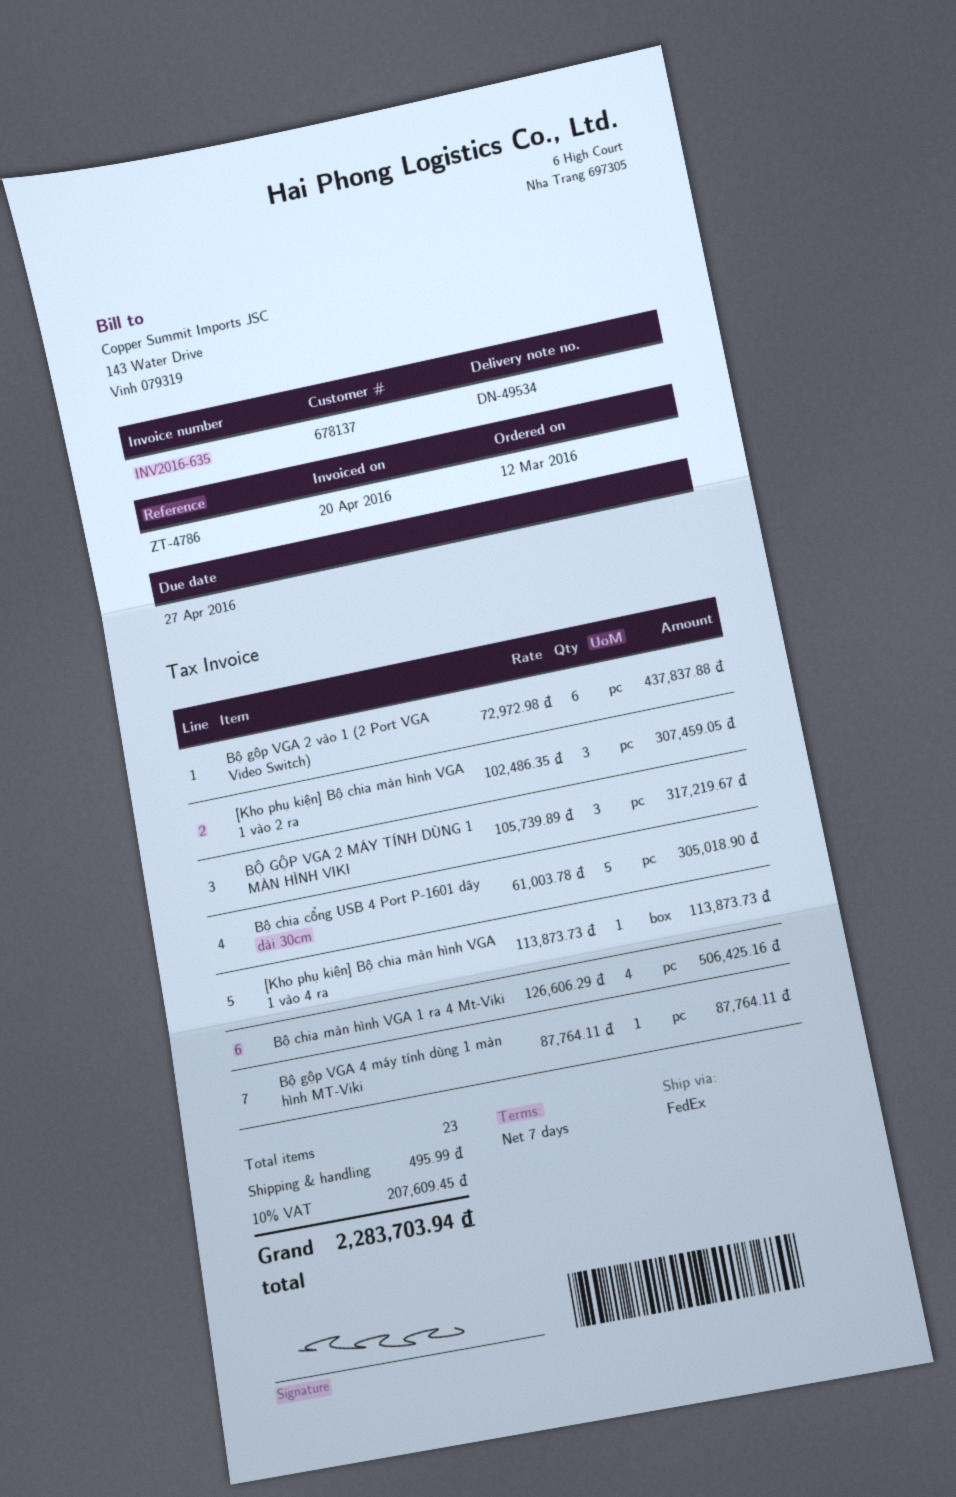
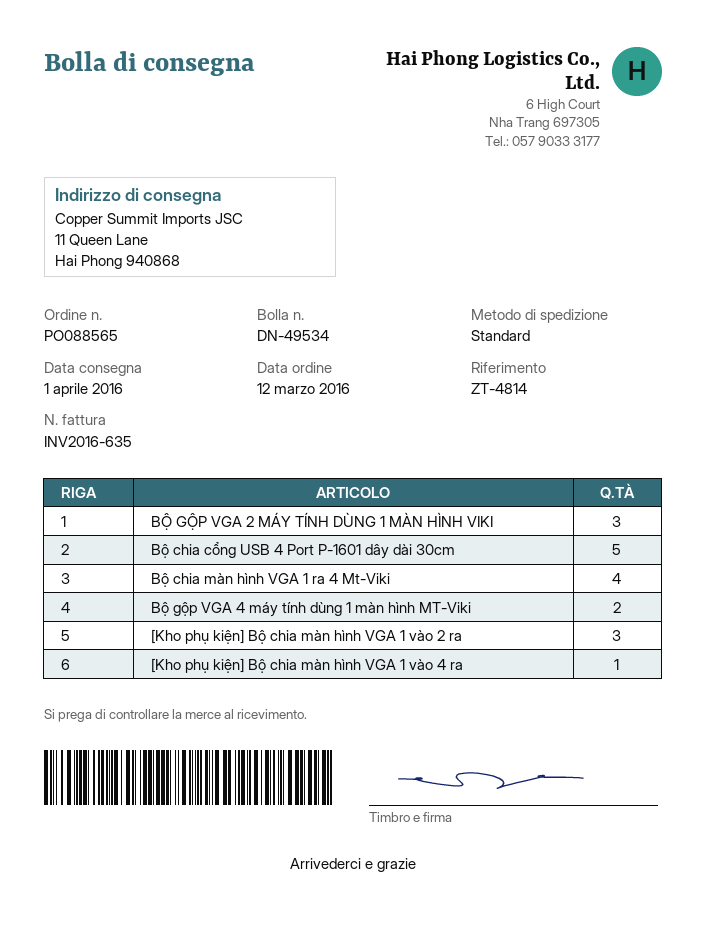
reference: ZT-4786 -> ZT-4814
shipping method: FedEx -> standard
Bộ gộp VGA 2 vào 1 (2 Port VGA Video Switch): 6 -> none
Bộ gộp VGA 4 máy tính dùng 1 màn hình MT-Viki: 1 -> 2

